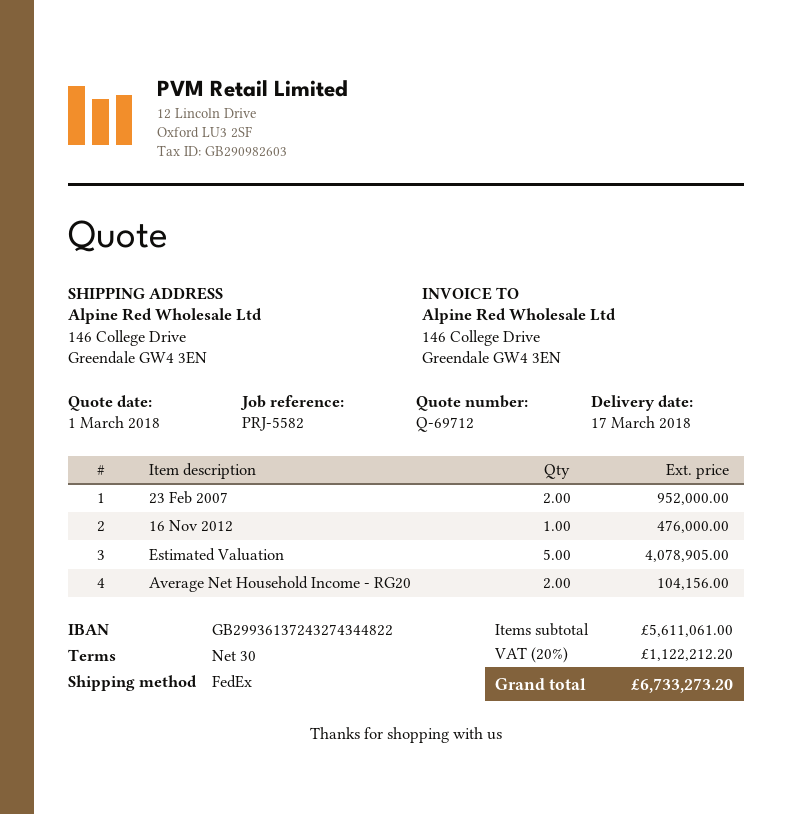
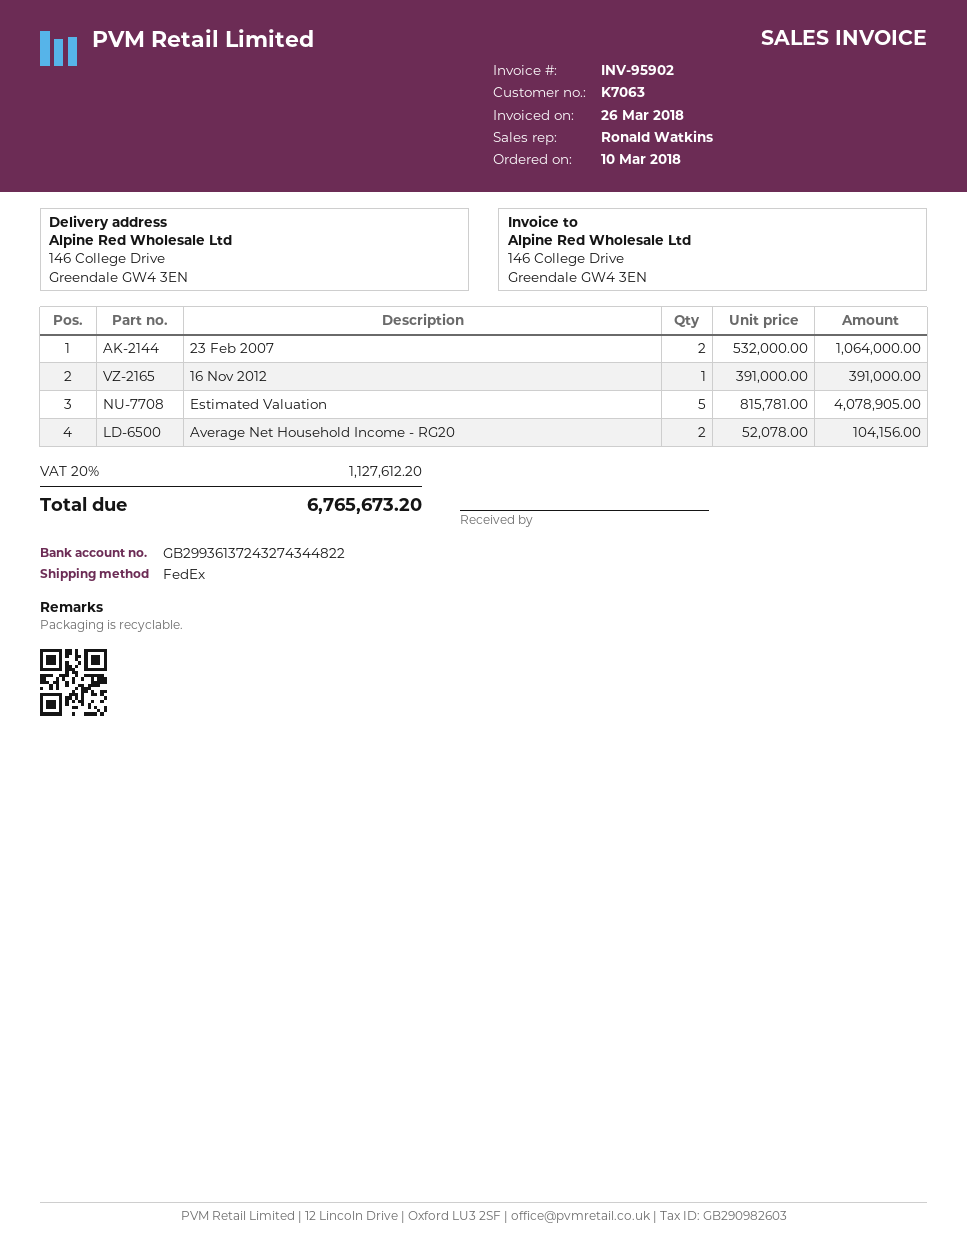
23 Feb 2007: 2 for 952000.00 -> 2 for 1064000.00
16 Nov 2012: 1 for 476000.00 -> 1 for 391000.00
tax: 20% = 1122212.20 -> 20% = 1127612.20
total: 6733273.20 -> 6765673.20

